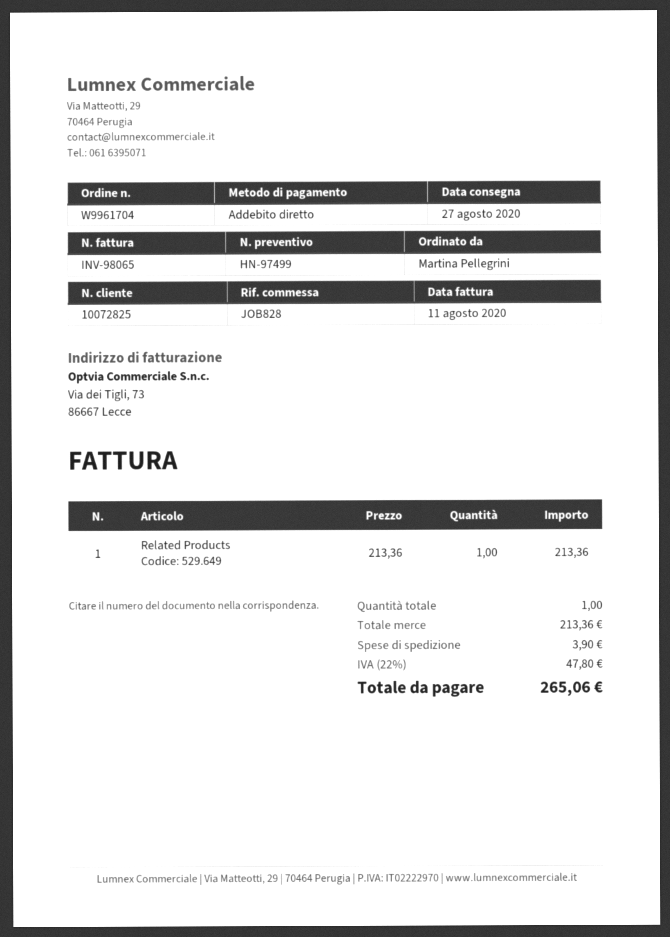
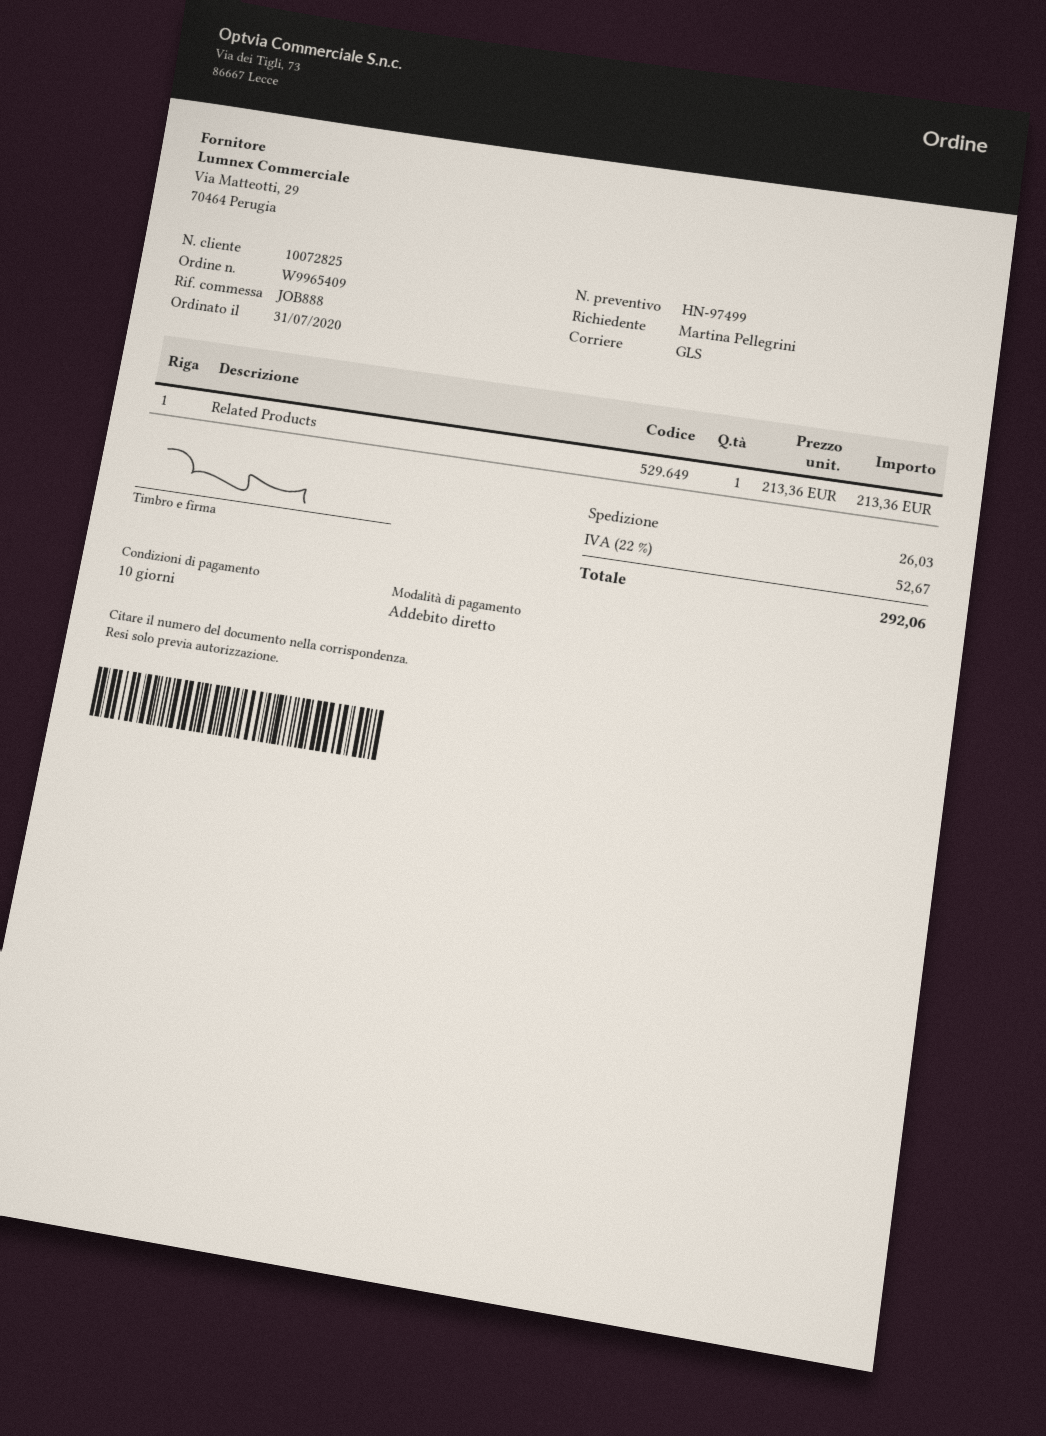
order number: W9961704 -> W9965409
reference: JOB828 -> JOB888
shipping: 3.90 -> 26.03
tax: 22% = 47.80 -> 22% = 52.67
total: 265.06 -> 292.06

